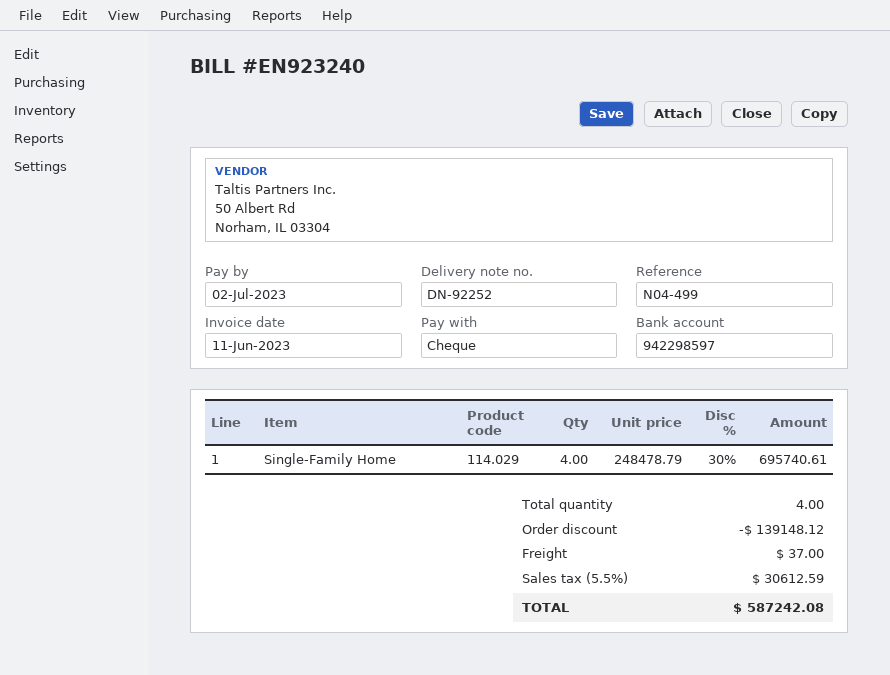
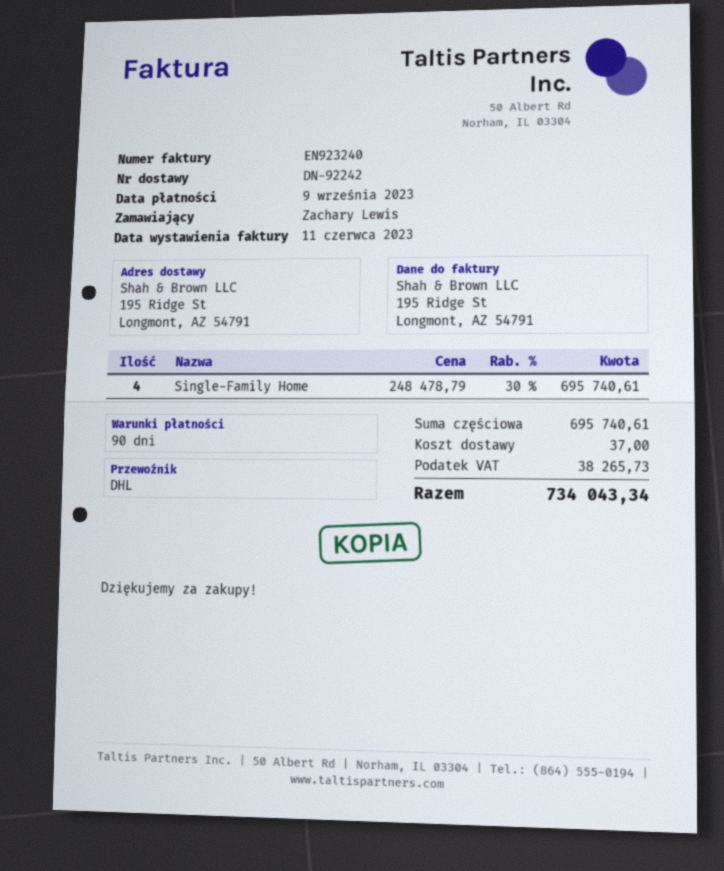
delivery note number: DN-92252 -> DN-92242
due date: 2023-07-02 -> 2023-09-09
discount: 139148.12 -> none
tax: 30612.59 -> 38265.73
total: 587242.08 -> 734043.34

